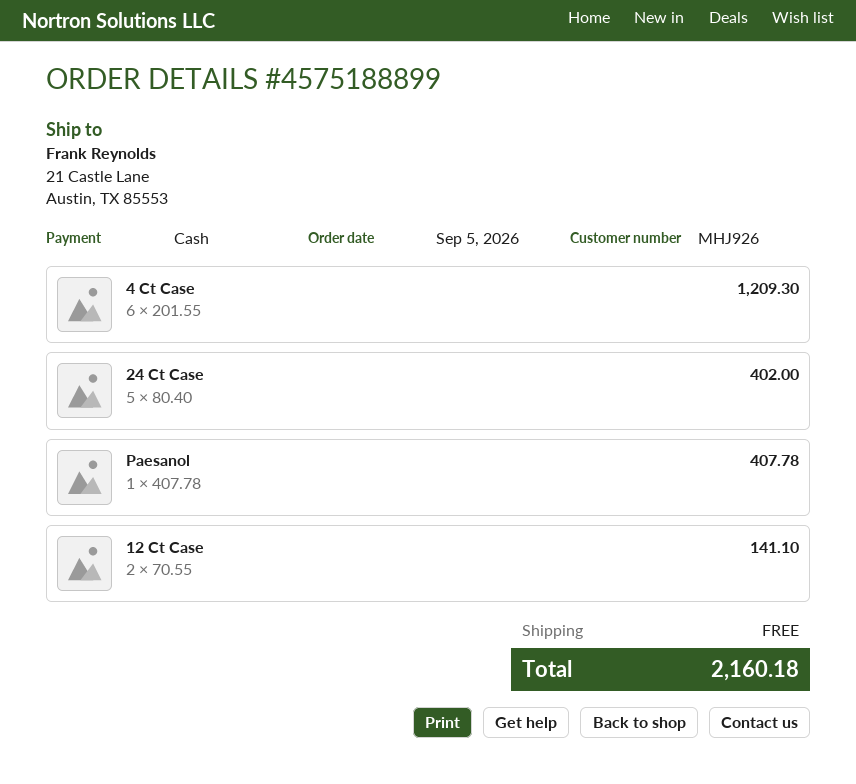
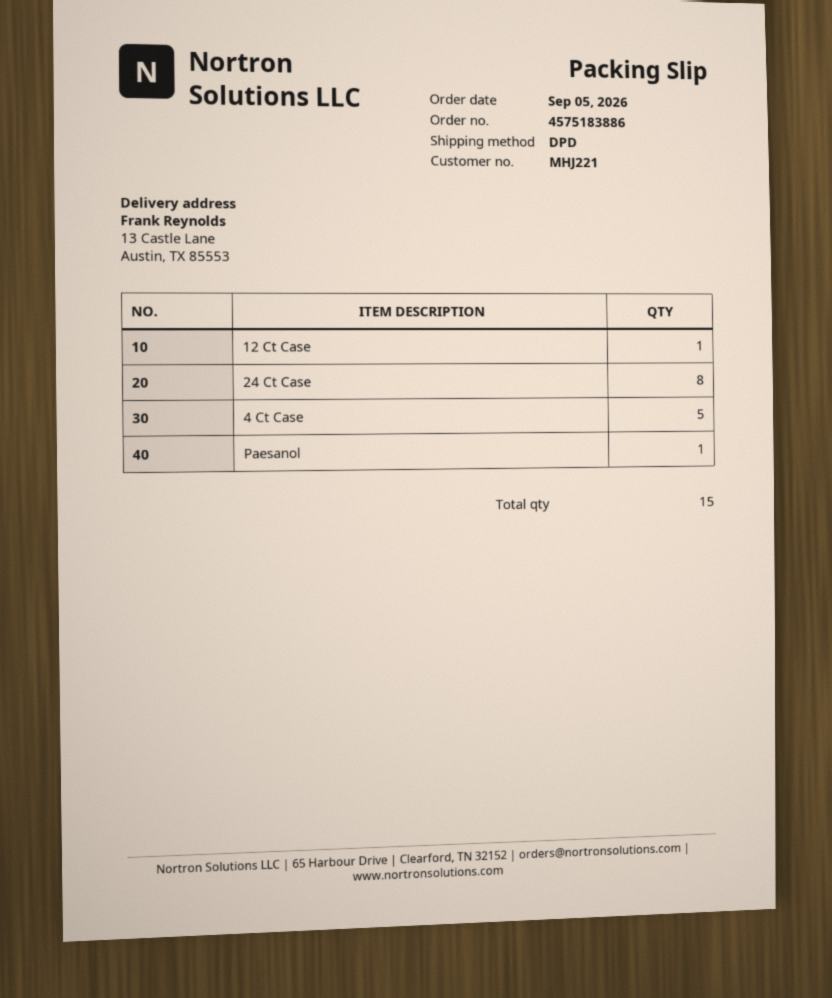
order number: 4575188899 -> 4575183886
customer number: MHJ926 -> MHJ221
ship to: 21 Castle Lane, Austin, TX 85553 -> 13 Castle Lane, Austin, TX 85553
4 Ct Case: 6 -> 5
24 Ct Case: 5 -> 8
12 Ct Case: 2 -> 1

